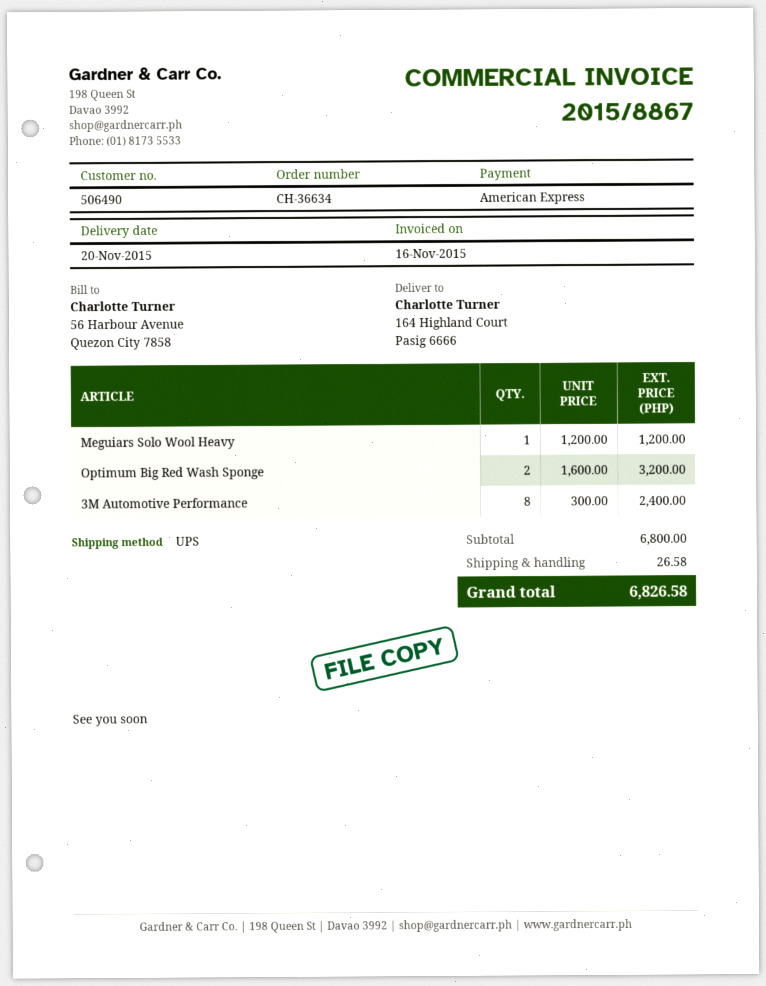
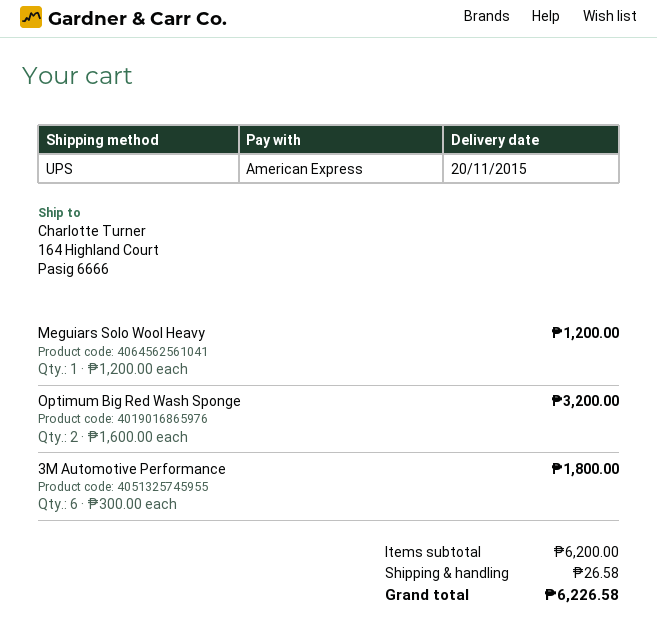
3M Automotive Performance: 8 x 300.00 = 2400.00 -> 6 x 300.00 = 1800.00
subtotal: 6800.00 -> 6200.00
total: 6826.58 -> 6226.58

